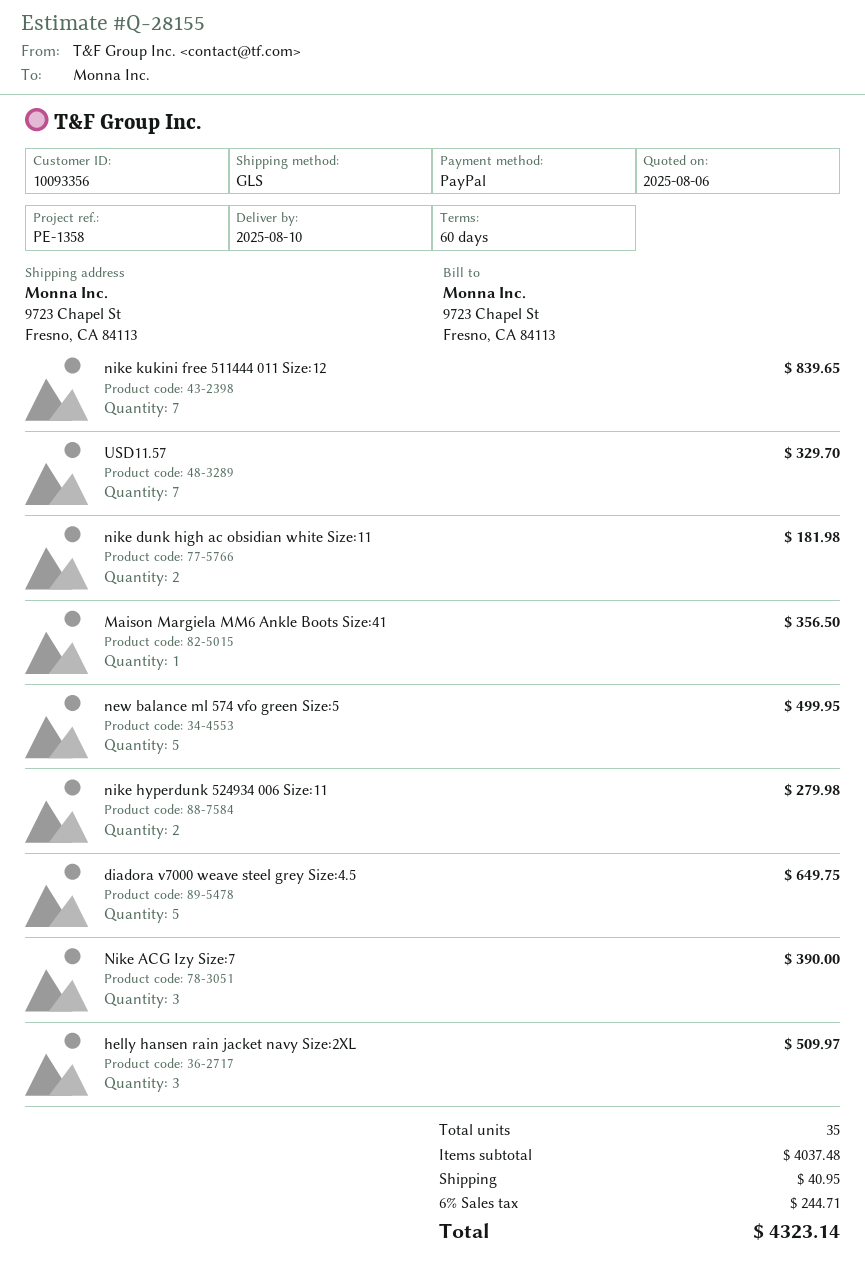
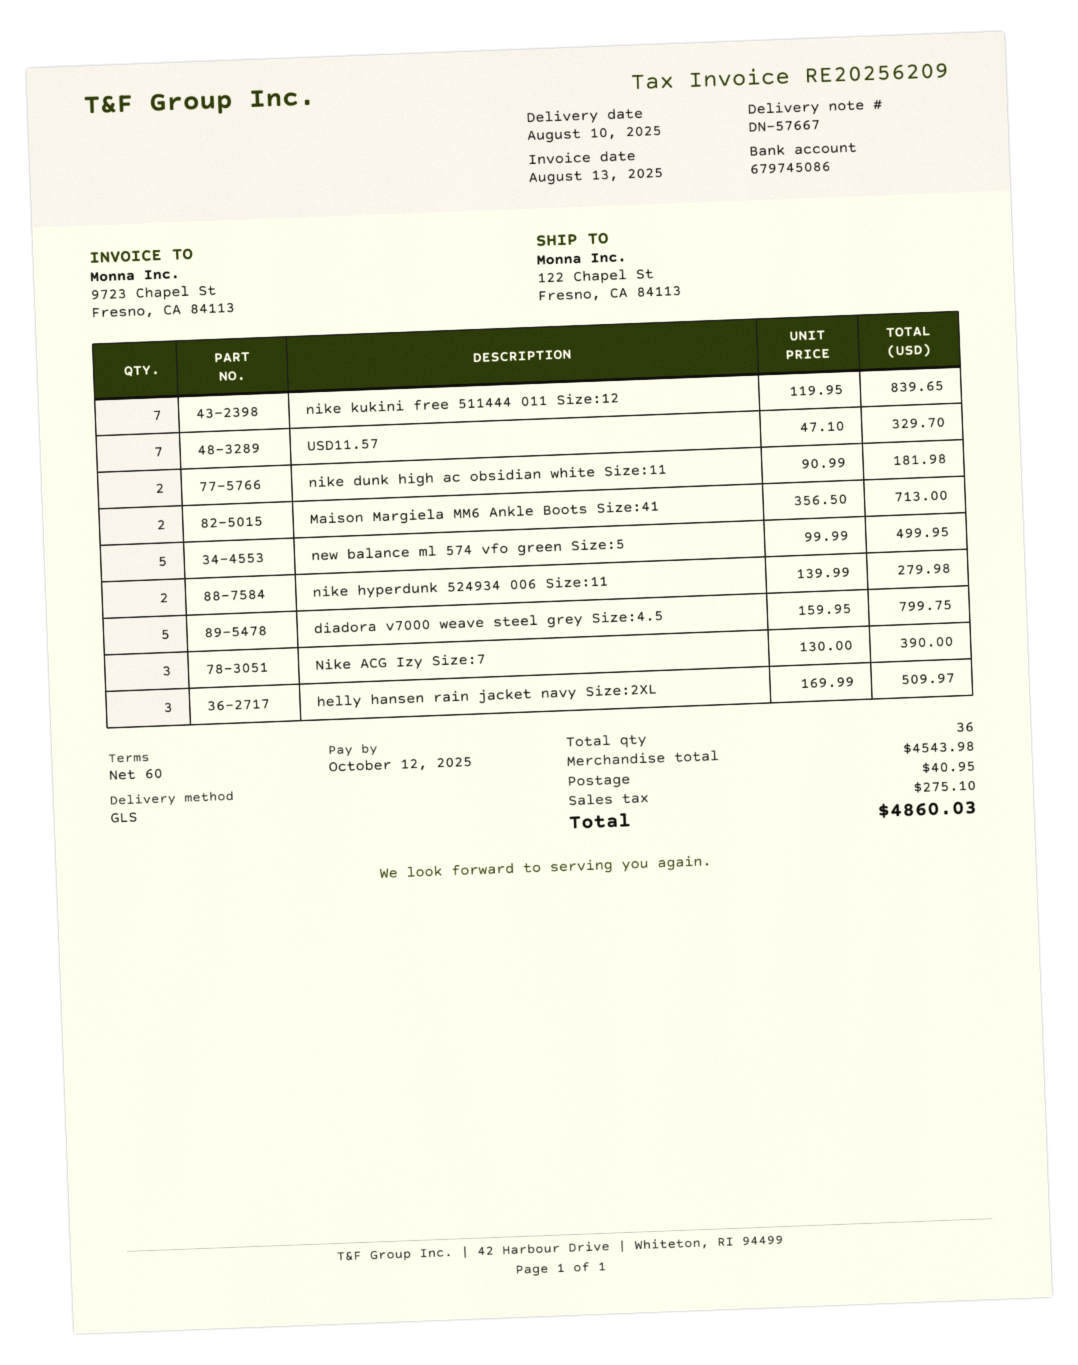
ship to: 9723 Chapel St, Fresno, CA 84113 -> 122 Chapel St, Fresno, CA 84113
Maison Margiela MM6 Ankle Boots Size:41: 1 for 356.50 -> 2 for 713.00
diadora v7000 weave steel grey Size:4.5: 5 for 649.75 -> 5 for 799.75
total quantity: 35 -> 36
subtotal: 4037.48 -> 4543.98
tax: 244.71 -> 275.10
total: 4323.14 -> 4860.03

